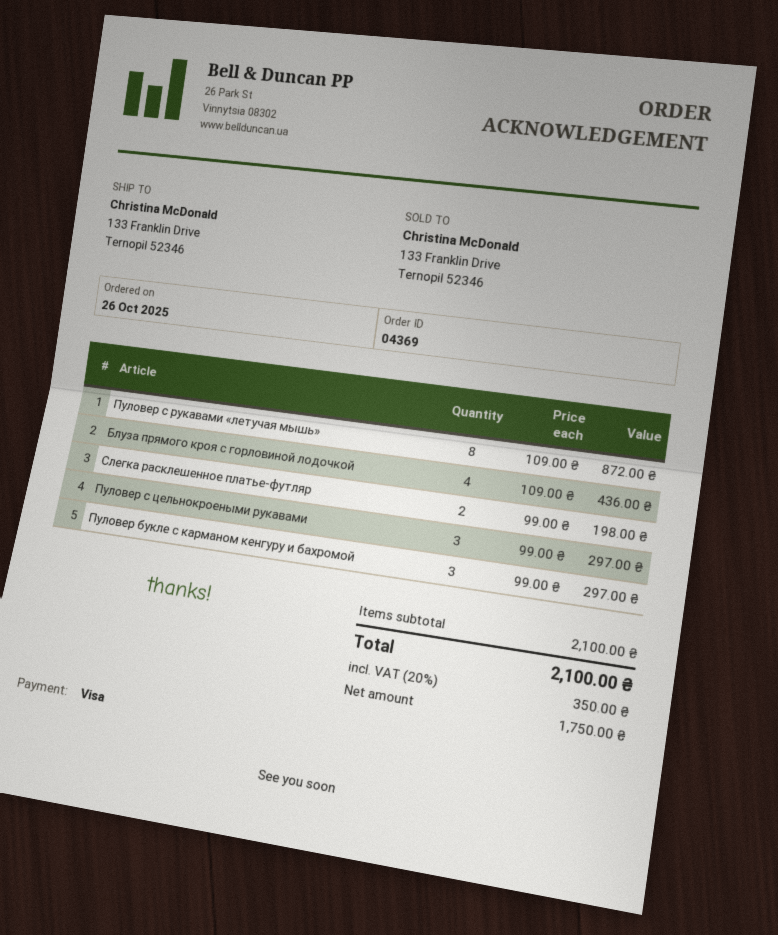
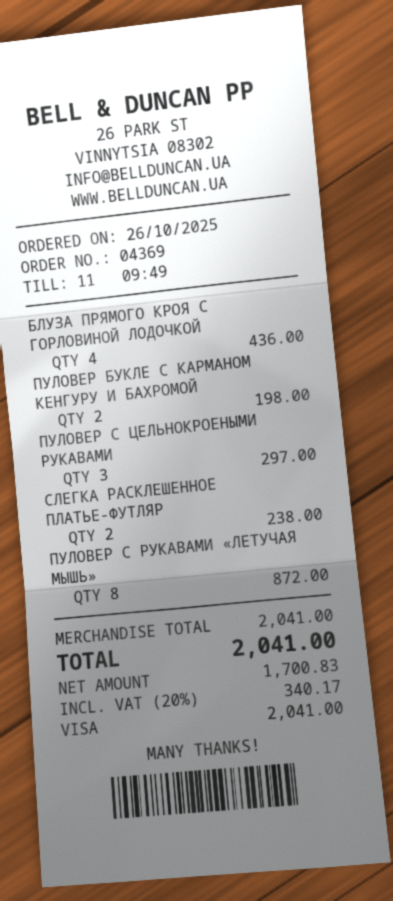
Слегка расклешенное платье-футляр: 2 for 198.00 -> 2 for 238.00
Пуловер букле с карманом кенгуру и бахромой: 3 for 297.00 -> 2 for 198.00
subtotal: 2100.00 -> 2041.00
net: 1750.00 -> 1700.83
tax: 20% = 350.00 -> 20% = 340.17
total: 2100.00 -> 2041.00

